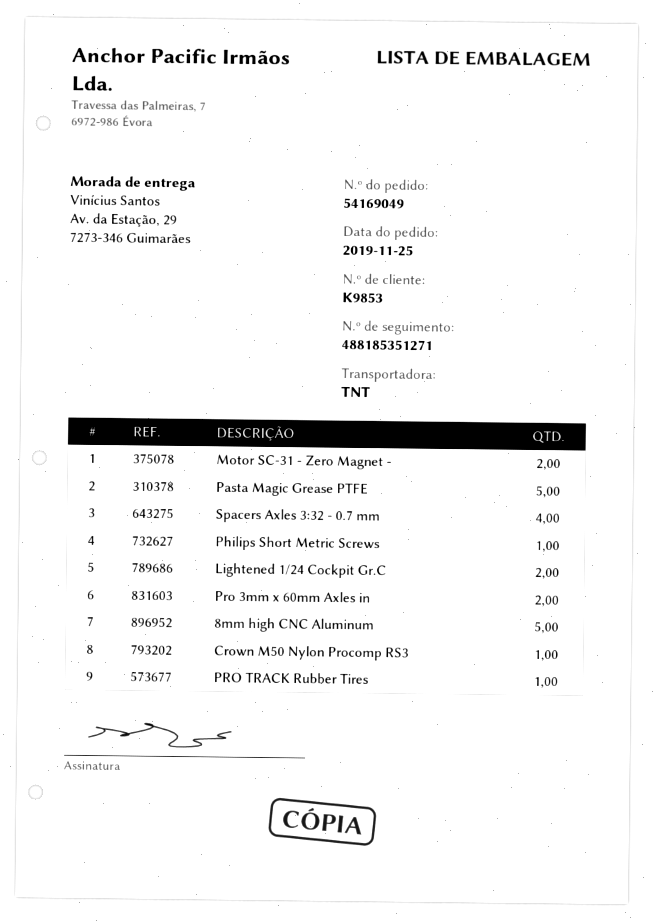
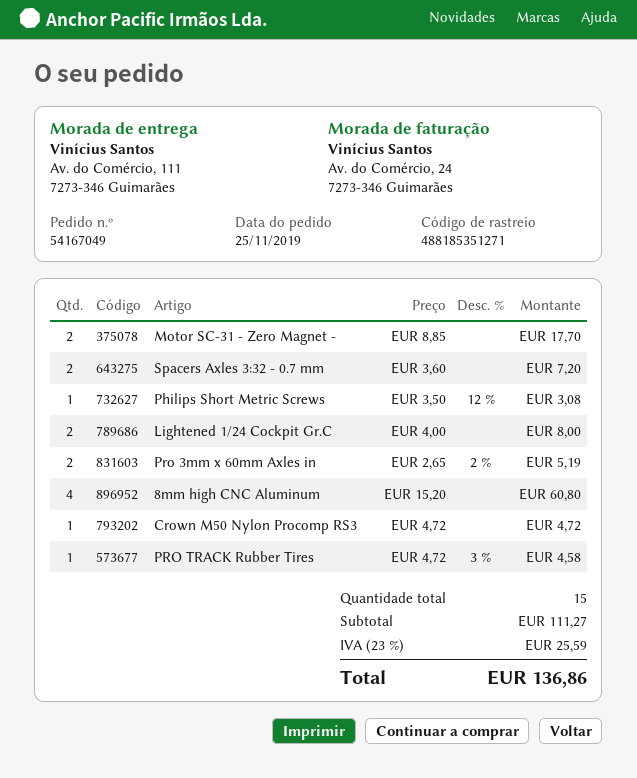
order number: 54169049 -> 54167049
ship to: Av. da Estação, 29, 7273-346 Guimarães -> Av. do Comércio, 111, 7273-346 Guimarães
Pasta Magic Grease PTFE: 5 -> none
Spacers Axles 3:32 - 0.7 mm: 4 -> 2
8mm high CNC Aluminum: 5 -> 4

